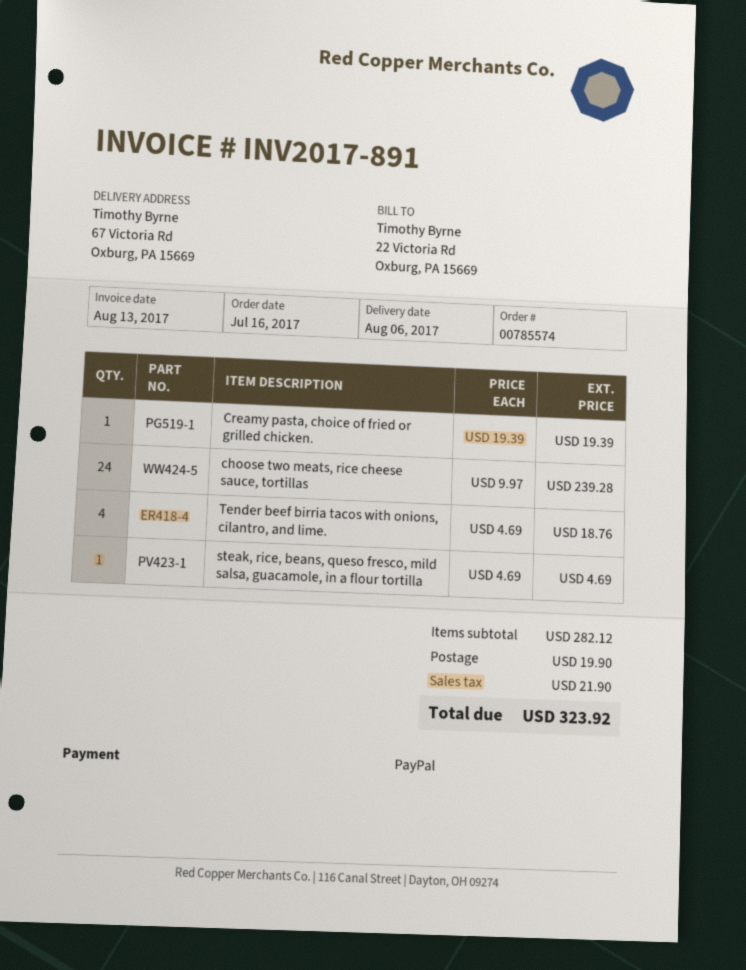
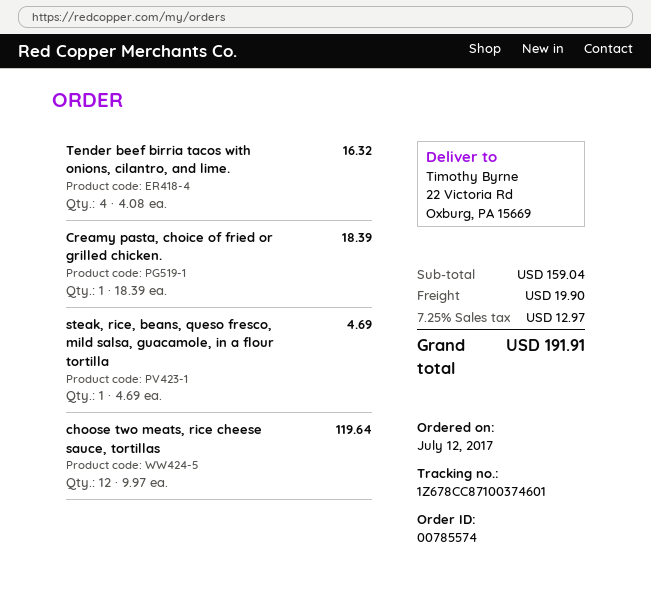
order date: 2017-07-16 -> 2017-07-12
ship to: 67 Victoria Rd, Oxburg, PA 15669 -> 22 Victoria Rd, Oxburg, PA 15669
Creamy pasta, choice of fried or grilled chicken.: 1 x 19.39 = 19.39 -> 1 x 18.39 = 18.39
choose two meats, rice cheese sauce, tortillas: 24 x 9.97 = 239.28 -> 12 x 9.97 = 119.64
Tender beef birria tacos with onions, cilantro, and lime.: 4 x 4.69 = 18.76 -> 4 x 4.08 = 16.32
subtotal: 282.12 -> 159.04
tax: 21.90 -> 12.97
total: 323.92 -> 191.91

